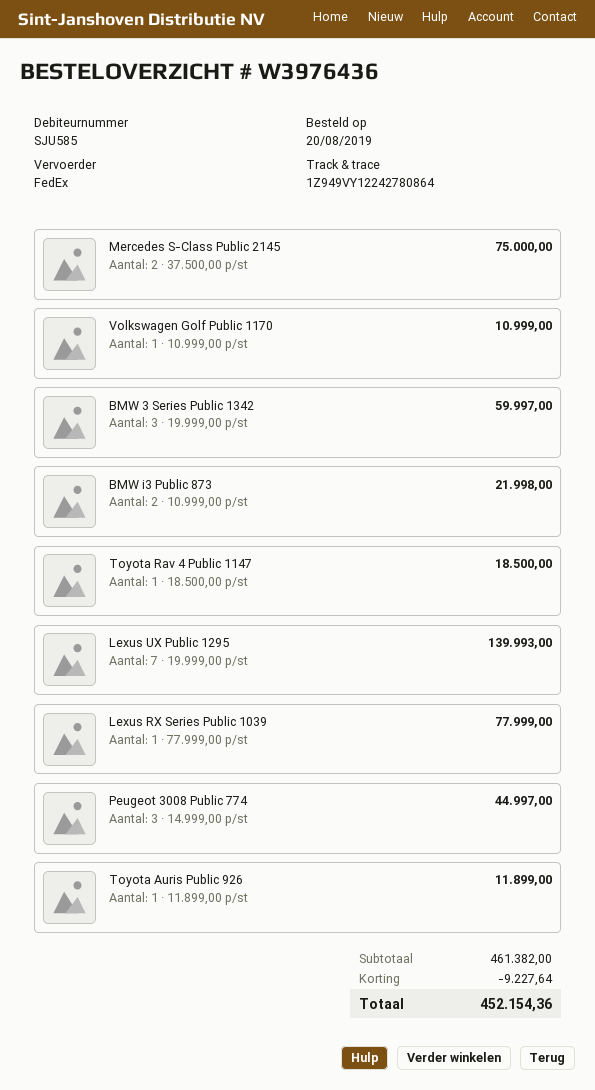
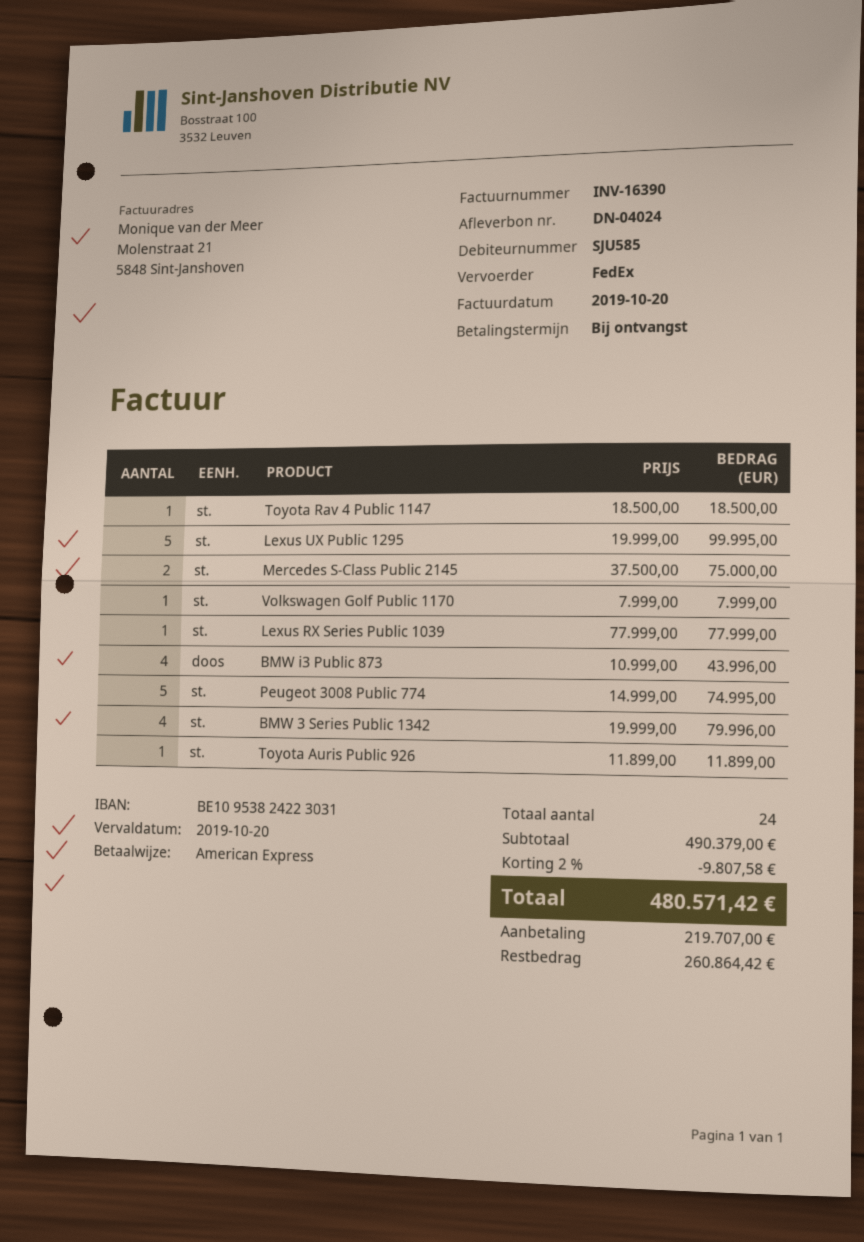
Volkswagen Golf Public 1170: 1 x 10999.00 = 10999.00 -> 1 x 7999.00 = 7999.00
BMW 3 Series Public 1342: 3 x 19999.00 = 59997.00 -> 4 x 19999.00 = 79996.00
BMW i3 Public 873: 2 x 10999.00 = 21998.00 -> 4 x 10999.00 = 43996.00
Lexus UX Public 1295: 7 x 19999.00 = 139993.00 -> 5 x 19999.00 = 99995.00
Peugeot 3008 Public 774: 3 x 14999.00 = 44997.00 -> 5 x 14999.00 = 74995.00
subtotal: 461382.00 -> 490379.00
discount: 9227.64 -> 9807.58
total: 452154.36 -> 480571.42

